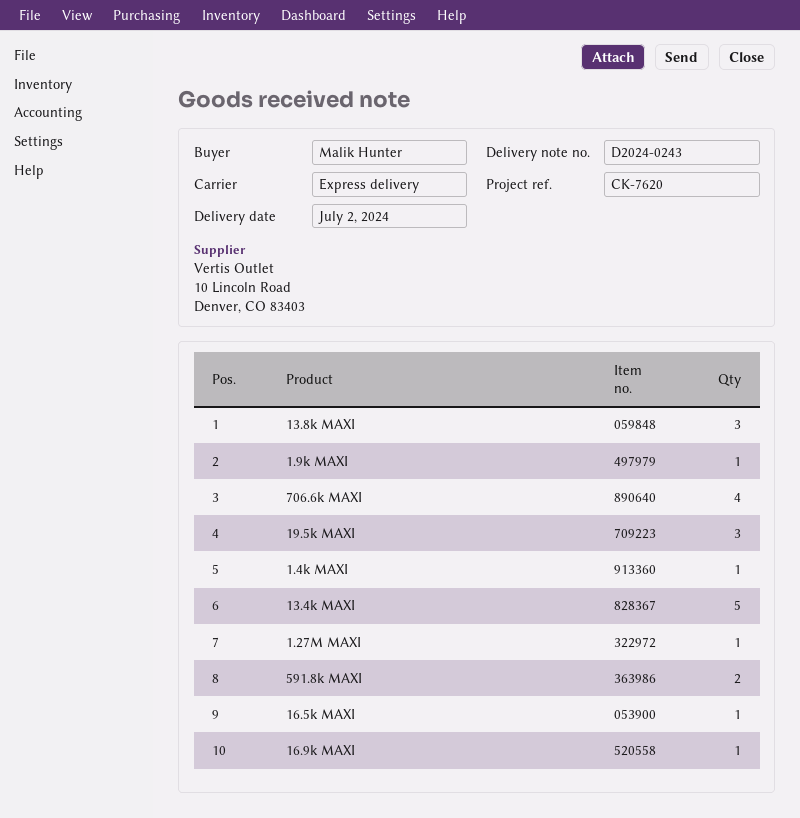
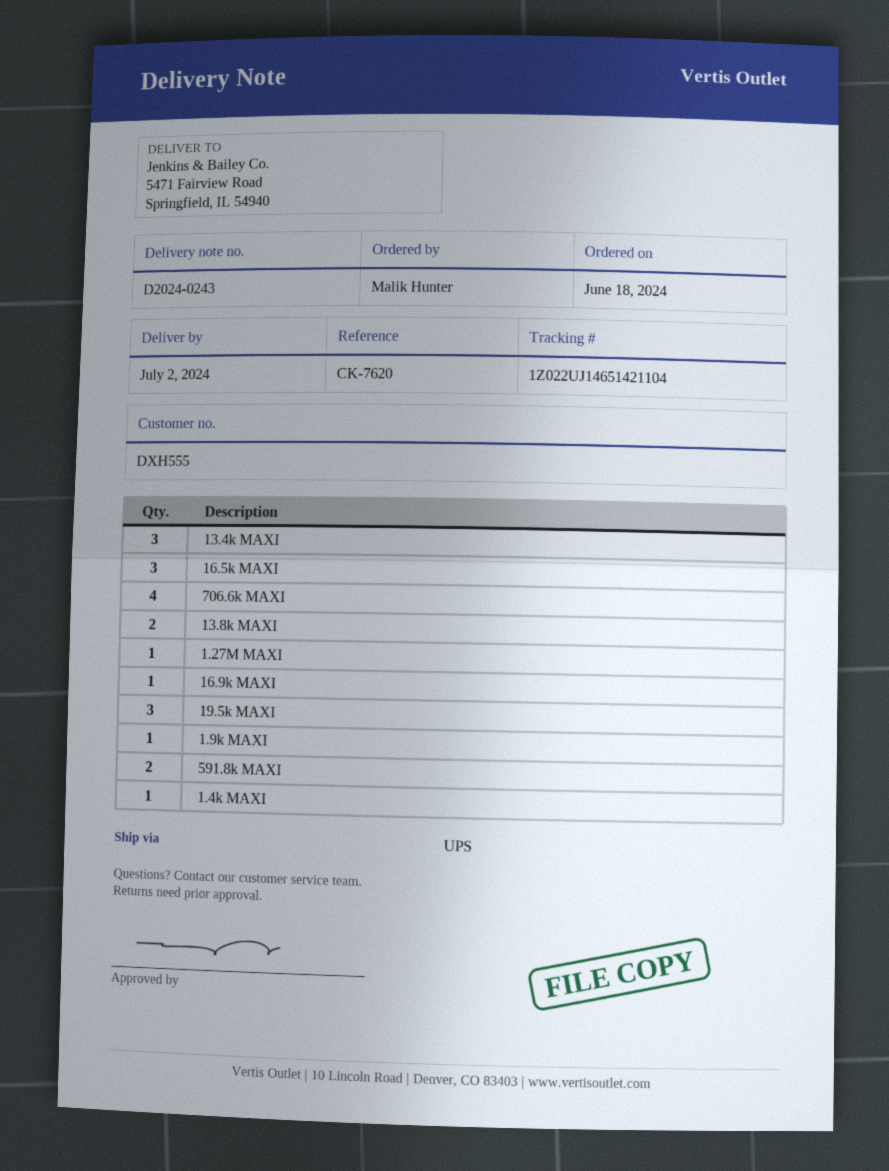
shipping method: express -> UPS
13.8k MAXI: 3 -> 2
13.4k MAXI: 5 -> 3
16.5k MAXI: 1 -> 3

